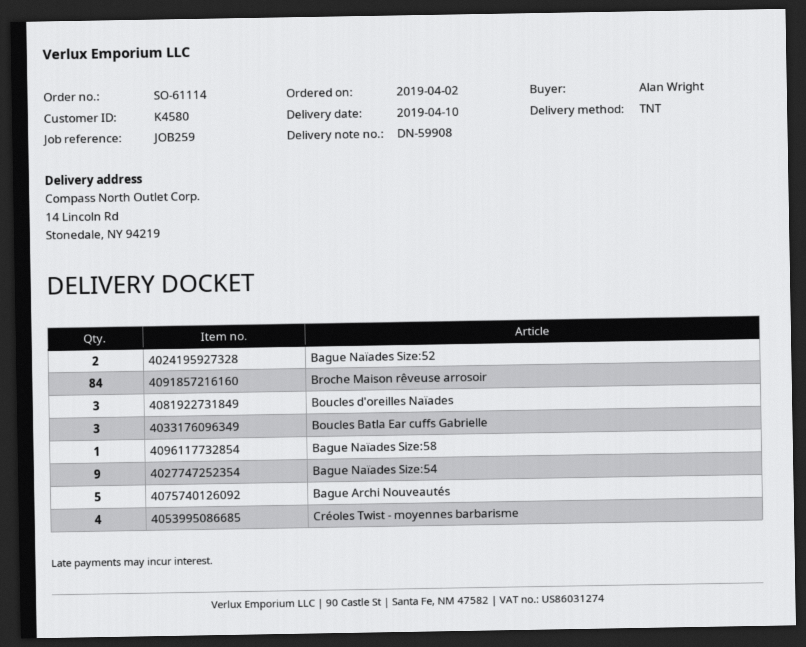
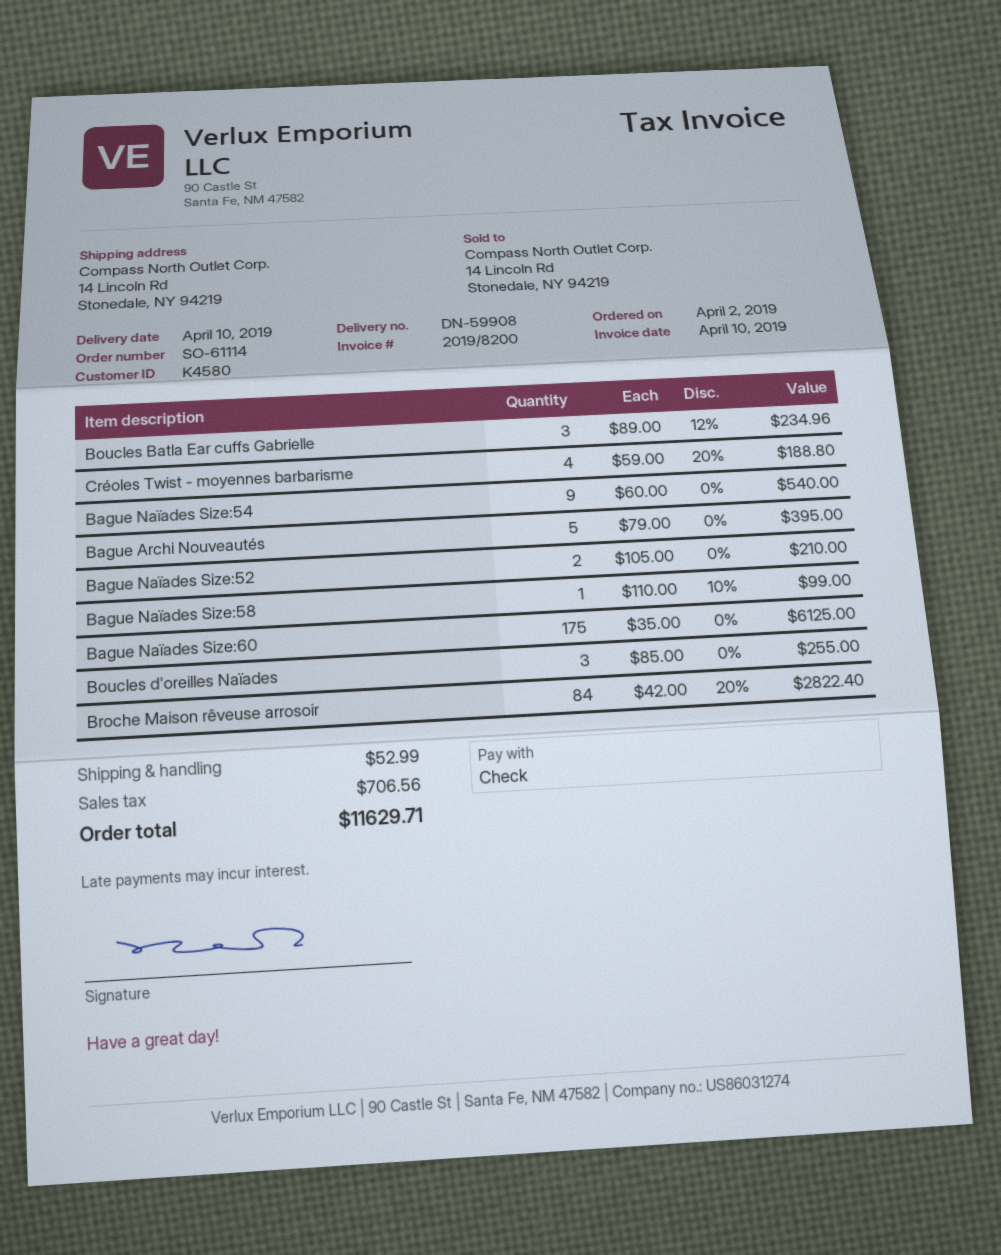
Bague Naïades Size:60: none -> 175

